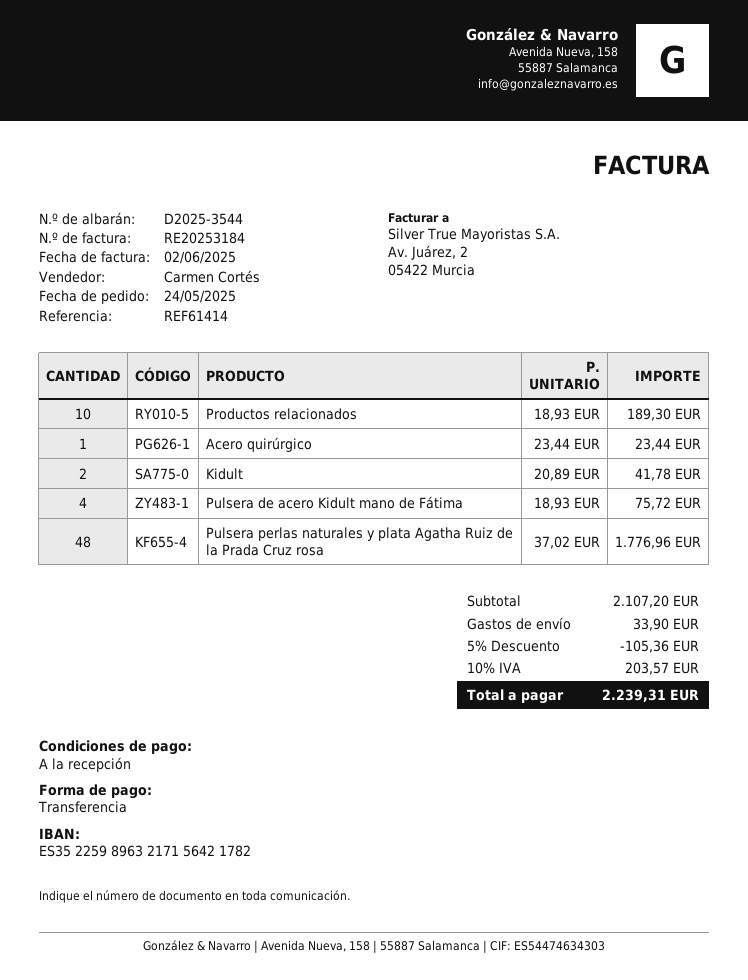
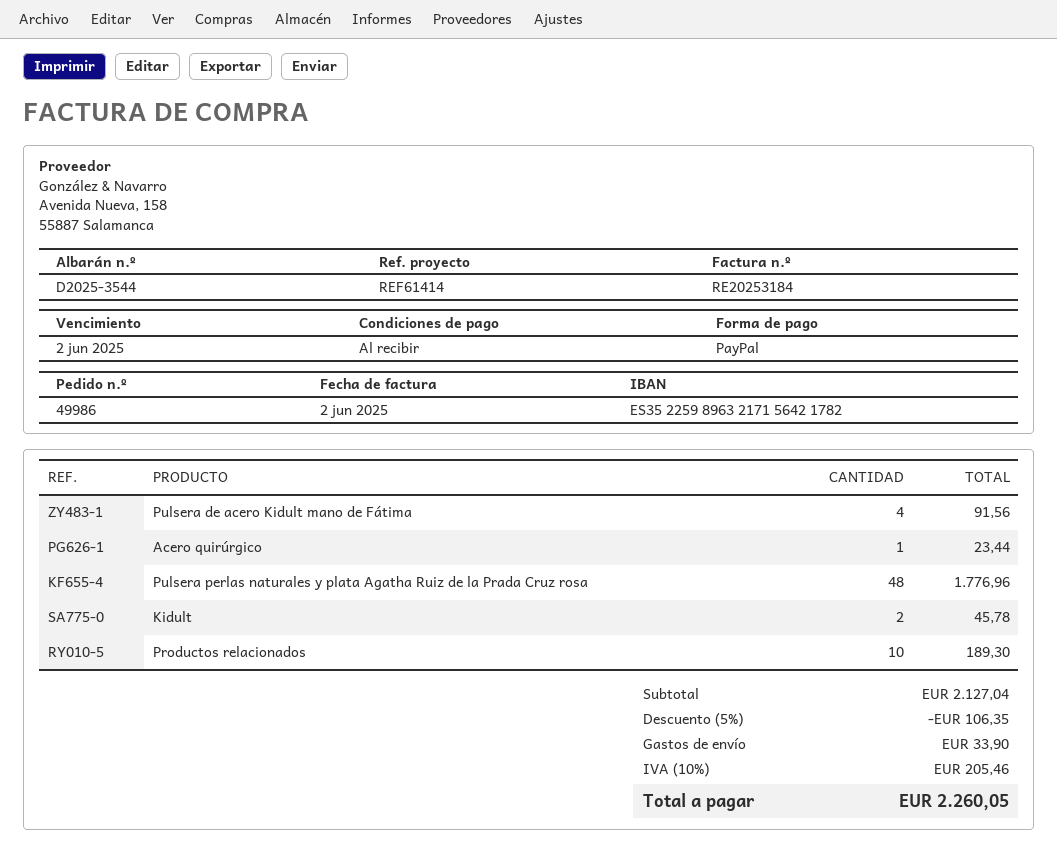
payment method: bank transfer -> PayPal
Kidult: 2 for 41.78 -> 2 for 45.78
Pulsera de acero Kidult mano de Fátima: 4 for 75.72 -> 4 for 91.56
subtotal: 2107.20 -> 2127.04
discount: 5% = 105.36 -> 5% = 106.35
tax: 10% = 203.57 -> 10% = 205.46
total: 2239.31 -> 2260.05

